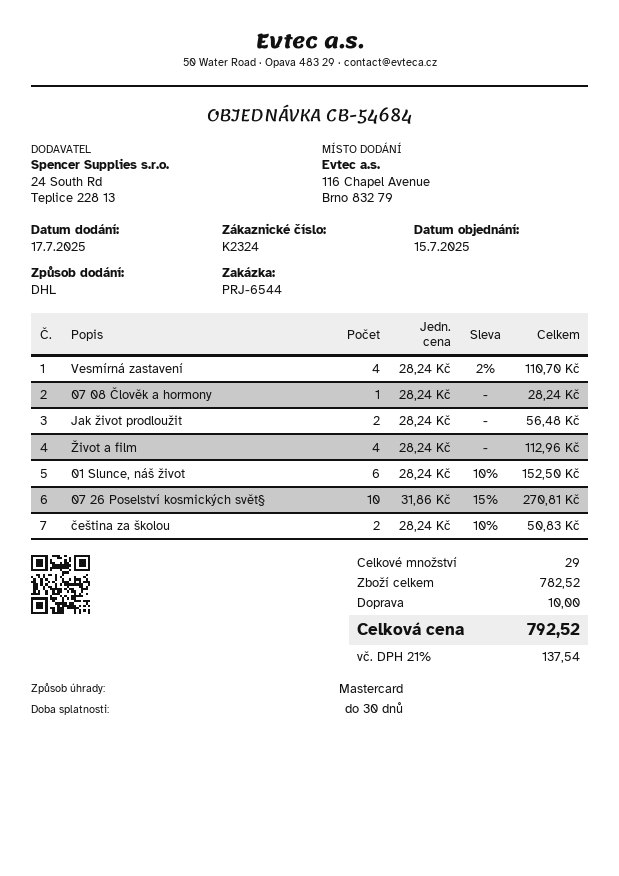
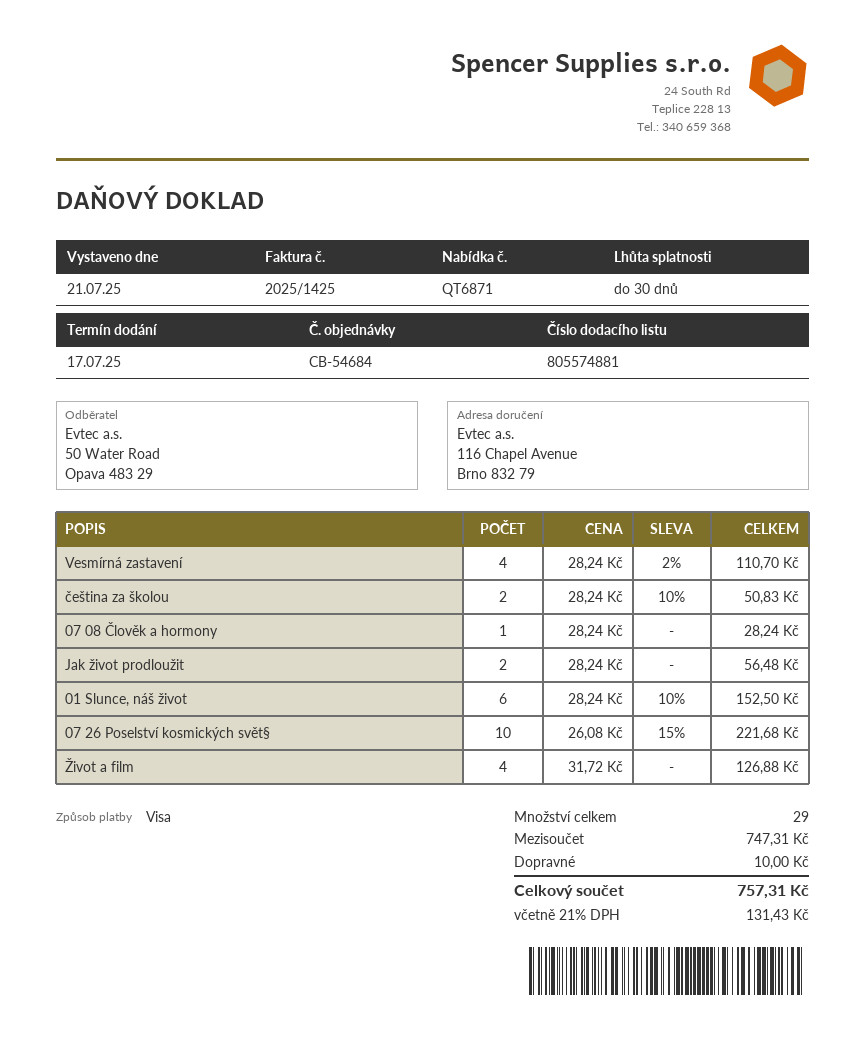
payment method: Mastercard -> Visa
Život a film: 4 x 28.24 = 112.96 -> 4 x 31.72 = 126.88
07 26 Poselství kosmických svět§: 10 x 31.86 - 15% = 270.81 -> 10 x 26.08 - 15% = 221.68
subtotal: 782.52 -> 747.31
tax: 21% = 137.54 -> 21% = 131.43
total: 792.52 -> 757.31

